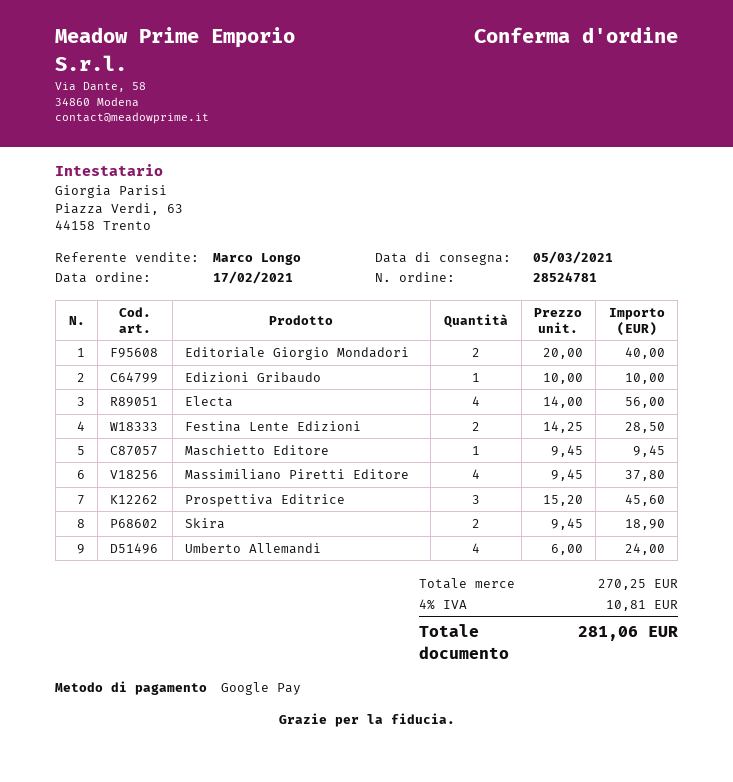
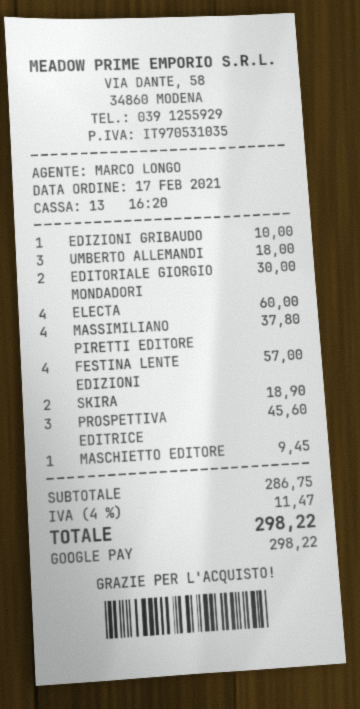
Editoriale Giorgio Mondadori: 2 for 40.00 -> 2 for 30.00
Electa: 4 for 56.00 -> 4 for 60.00
Festina Lente Edizioni: 2 for 28.50 -> 4 for 57.00
Umberto Allemandi: 4 for 24.00 -> 3 for 18.00
subtotal: 270.25 -> 286.75
tax: 4% = 10.81 -> 4% = 11.47
total: 281.06 -> 298.22

